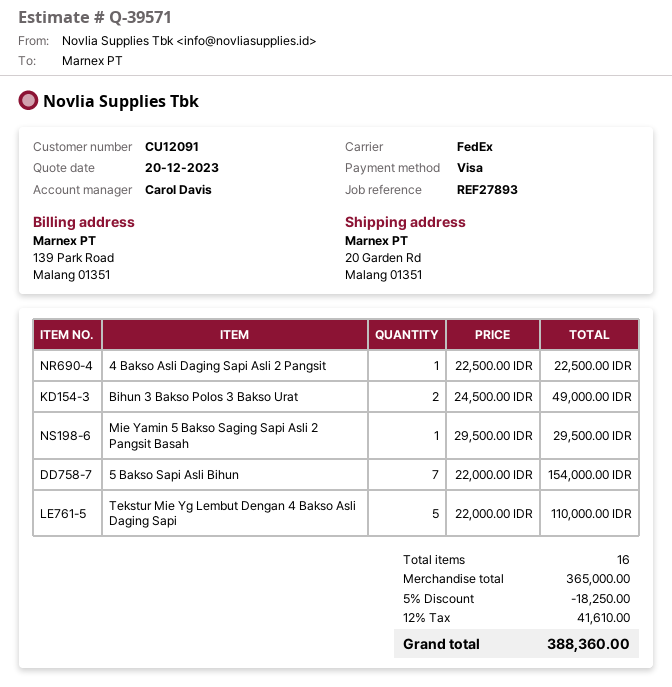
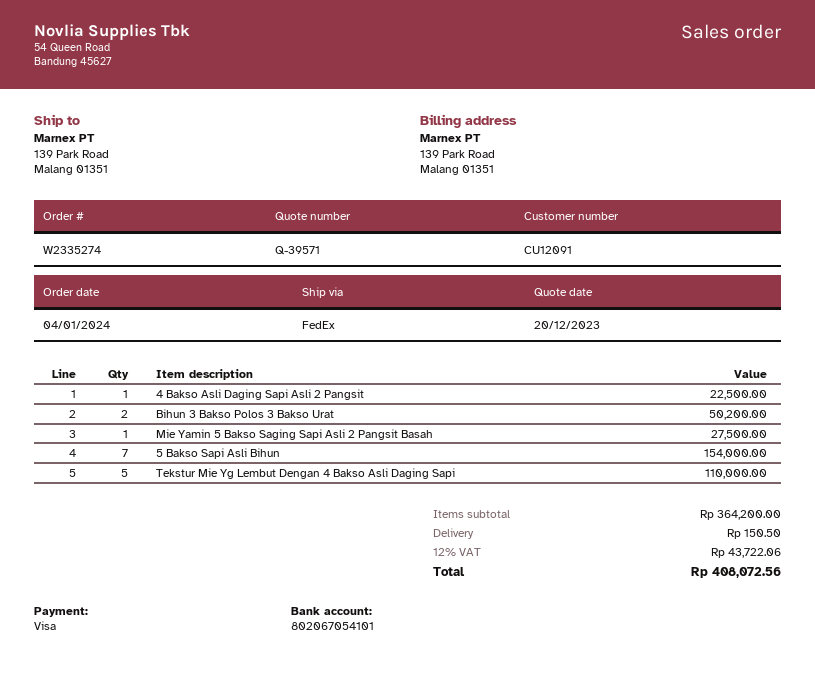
ship to: 20 Garden Rd, Malang 01351 -> 139 Park Road, Malang 01351
Bihun 3 Bakso Polos 3 Bakso Urat: 2 for 49000.00 -> 2 for 50200.00
Mie Yamin 5 Bakso Saging Sapi Asli 2 Pangsit Basah: 1 for 29500.00 -> 1 for 27500.00
subtotal: 365000.00 -> 364200.00
discount: 5% = 18250.00 -> none
shipping: none -> 150.50
tax: 12% = 41610.00 -> 12% = 43722.06
total: 388360.00 -> 408072.56

